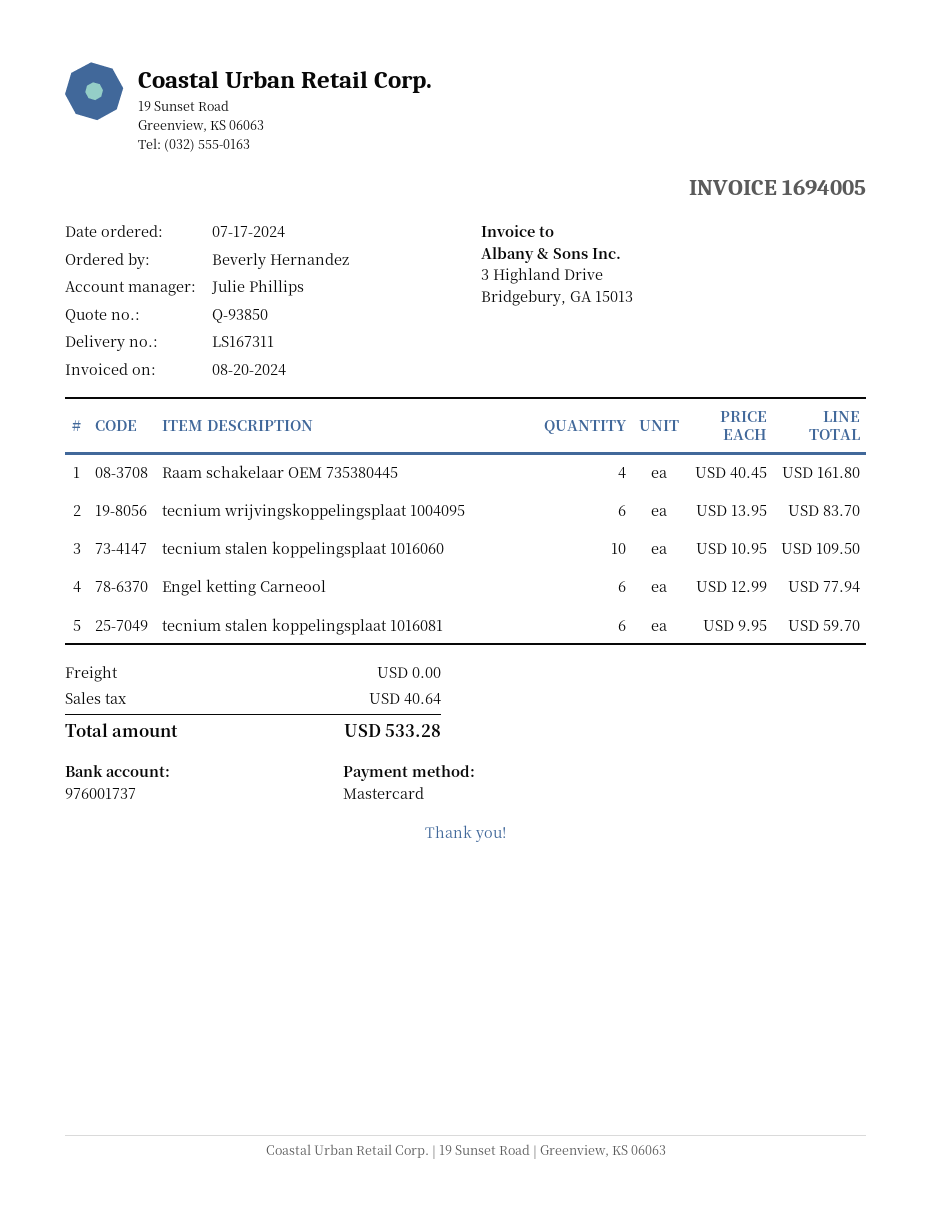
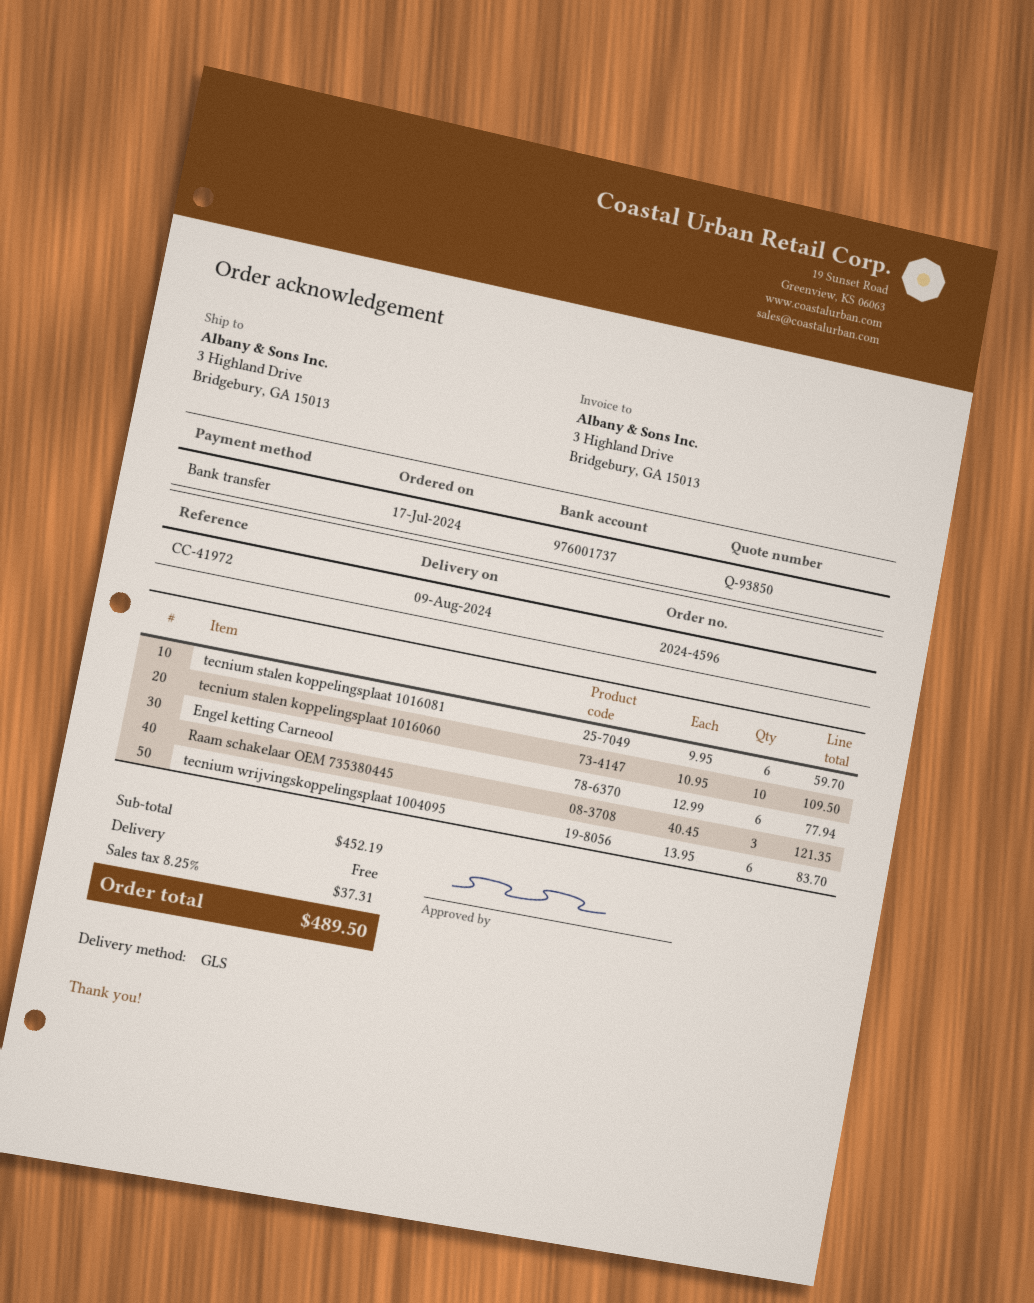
payment method: Mastercard -> bank transfer
Raam schakelaar OEM 735380445: 4 x 40.45 = 161.80 -> 3 x 40.45 = 121.35
tax: 40.64 -> 37.31
total: 533.28 -> 489.50

